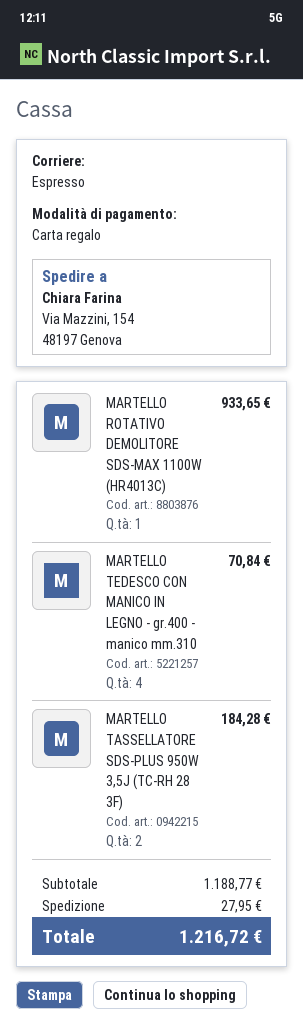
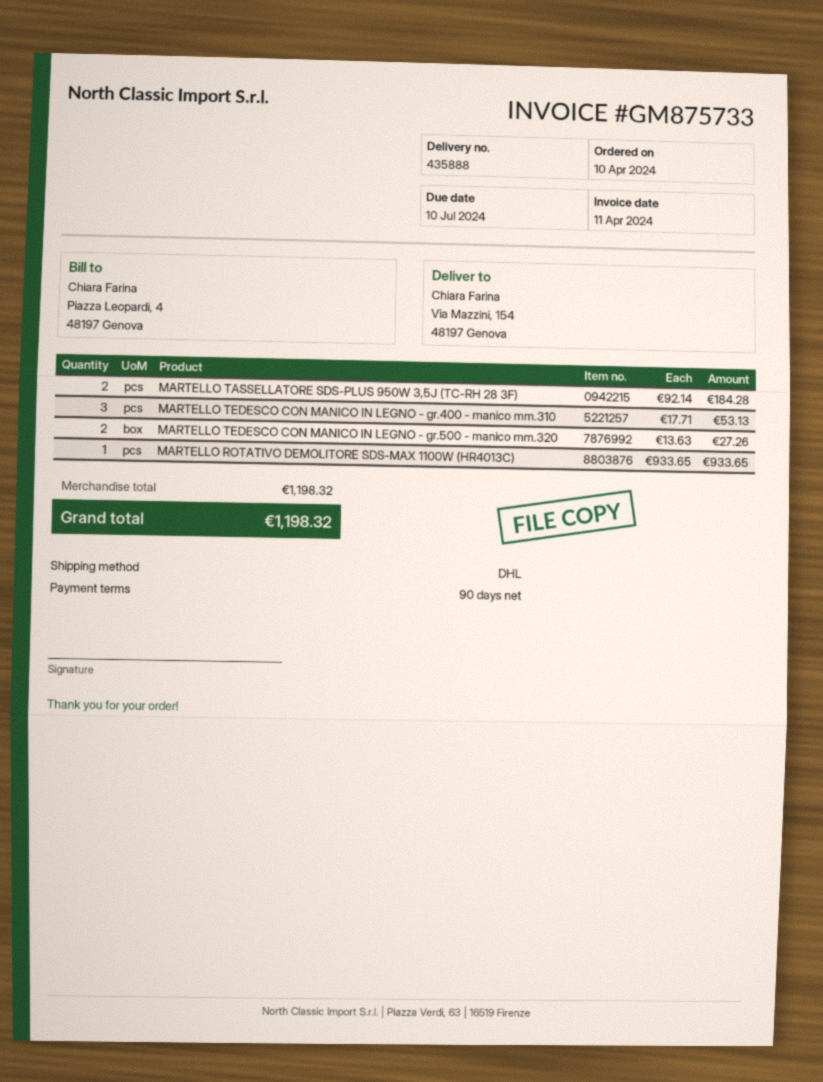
shipping method: express -> DHL
MARTELLO TEDESCO CON MANICO IN LEGNO - gr.400 - manico mm.310: 4 for 70.84 -> 3 for 53.13
MARTELLO TEDESCO CON MANICO IN LEGNO - gr.500 - manico mm.320: none -> 2 for 27.26
subtotal: 1188.77 -> 1198.32
shipping: 27.95 -> none
total: 1216.72 -> 1198.32

